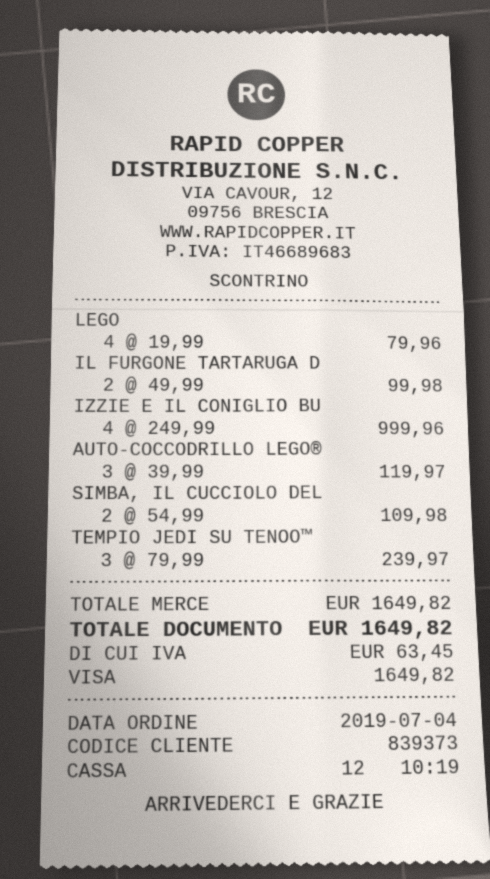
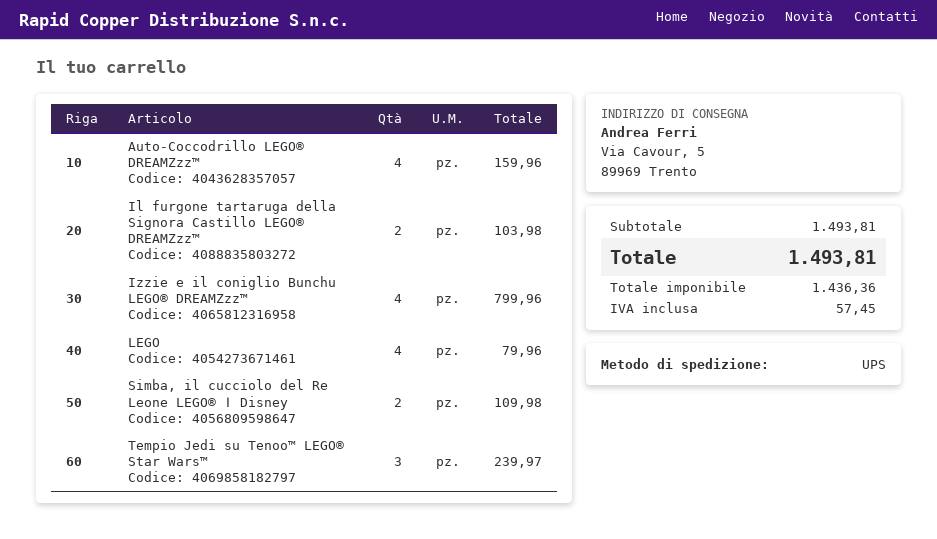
IL FURGONE TARTARUGA D: 2 for 99.98 -> 2 for 103.98
IZZIE E IL CONIGLIO BU: 4 for 999.96 -> 4 for 799.96
AUTO-COCCODRILLO LEGO®: 3 for 119.97 -> 4 for 159.96
subtotal: 1649.82 -> 1493.81
tax: 63.45 -> 57.45
total: 1649.82 -> 1493.81

